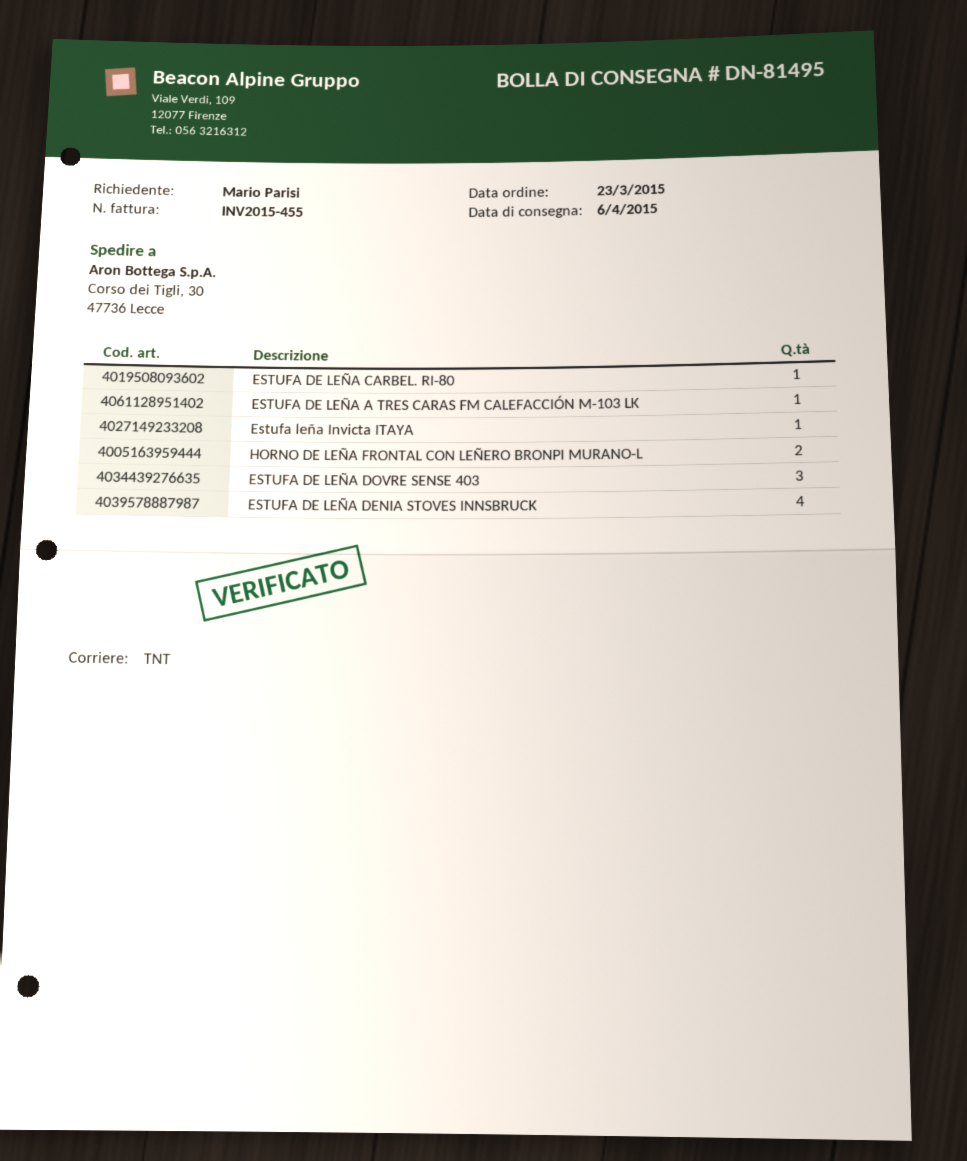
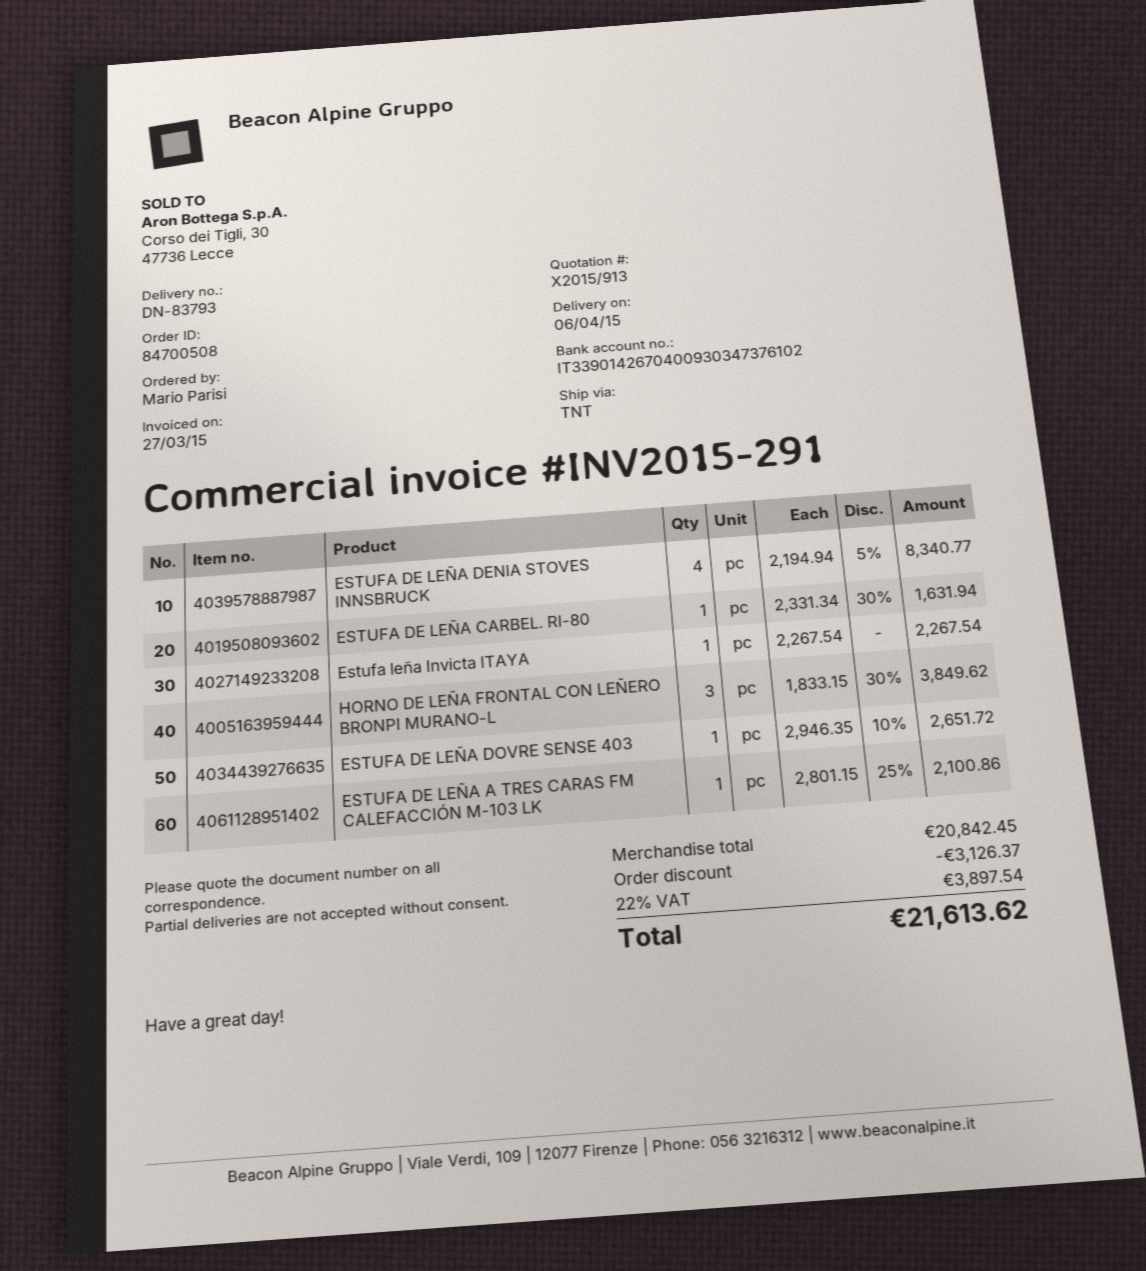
delivery note number: DN-81495 -> DN-83793
invoice number: INV2015-455 -> INV2015-291
HORNO DE LEÑA FRONTAL CON LEÑERO BRONPI MURANO-L: 2 -> 3
ESTUFA DE LEÑA DOVRE SENSE 403: 3 -> 1

